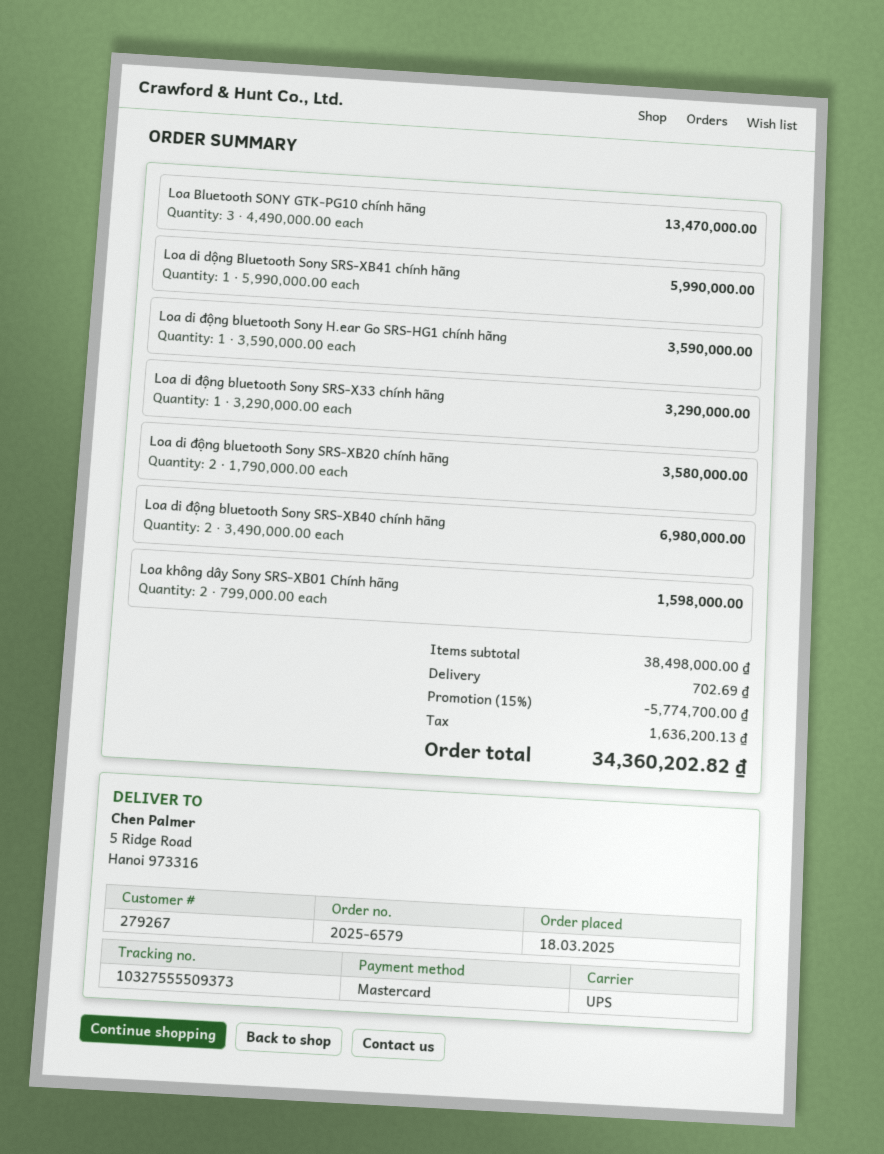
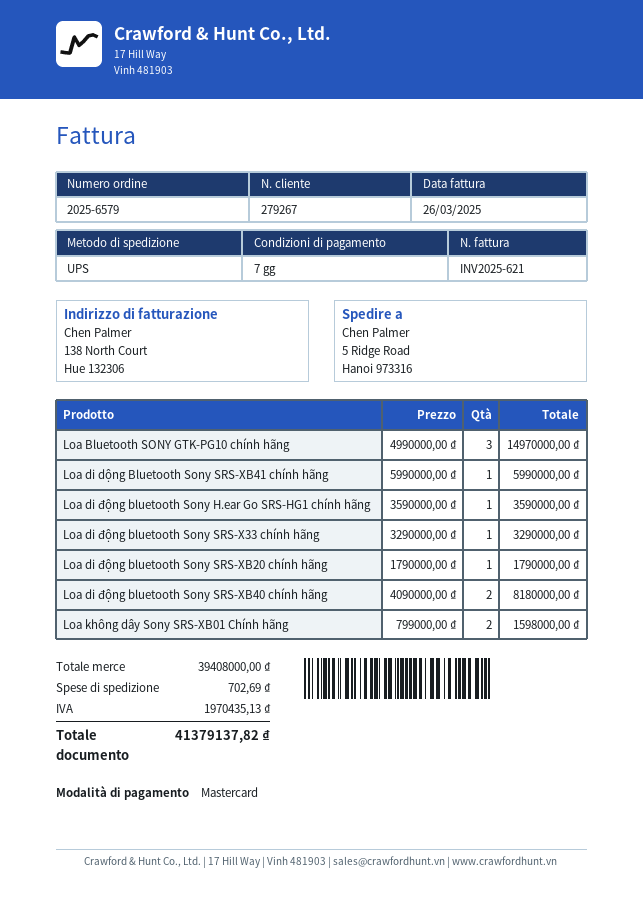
Loa Bluetooth SONY GTK-PG10 chính hãng: 3 x 4490000.00 = 13470000.00 -> 3 x 4990000.00 = 14970000.00
Loa di động bluetooth Sony SRS-XB20 chính hãng: 2 x 1790000.00 = 3580000.00 -> 1 x 1790000.00 = 1790000.00
Loa di động bluetooth Sony SRS-XB40 chính hãng: 2 x 3490000.00 = 6980000.00 -> 2 x 4090000.00 = 8180000.00
subtotal: 38498000.00 -> 39408000.00
discount: 15% = 5774700.00 -> none
tax: 1636200.13 -> 1970435.13
total: 34360202.82 -> 41379137.82

